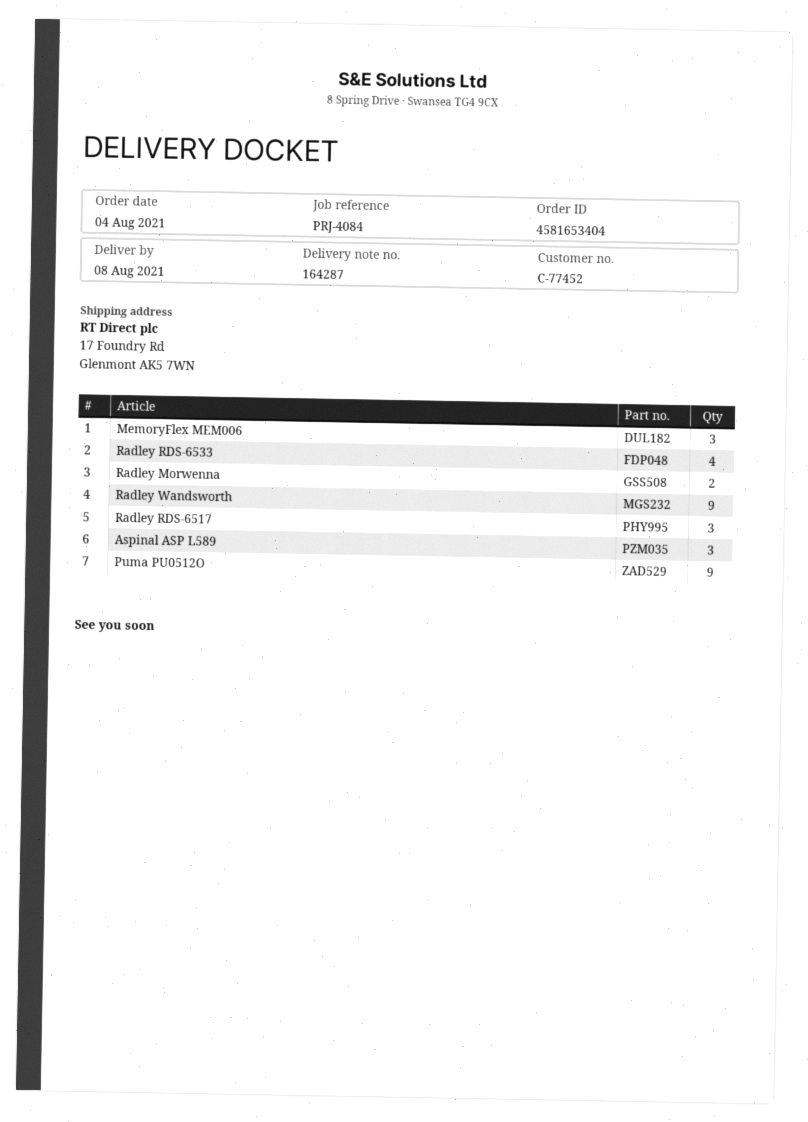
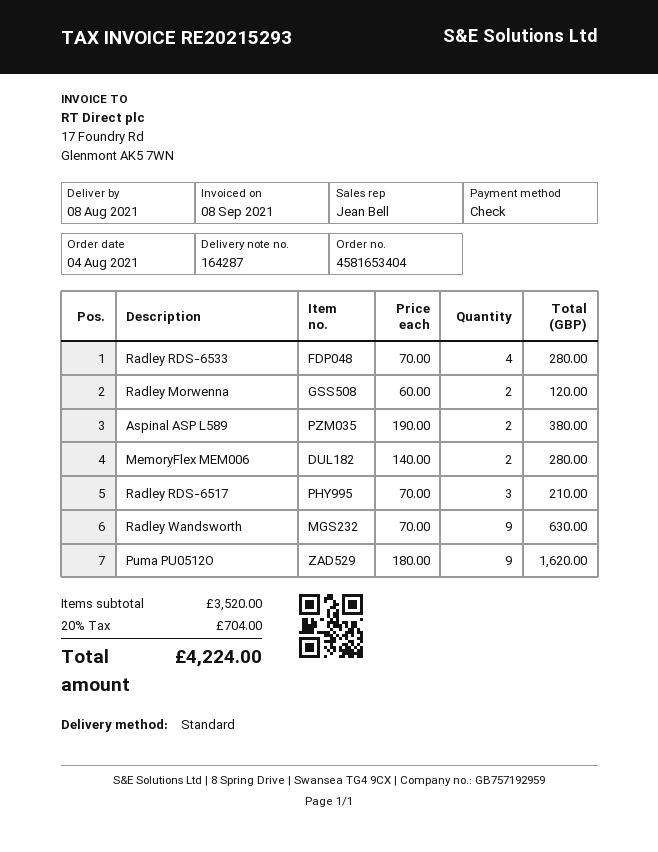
MemoryFlex MEM006: 3 -> 2
Aspinal ASP L589: 3 -> 2

